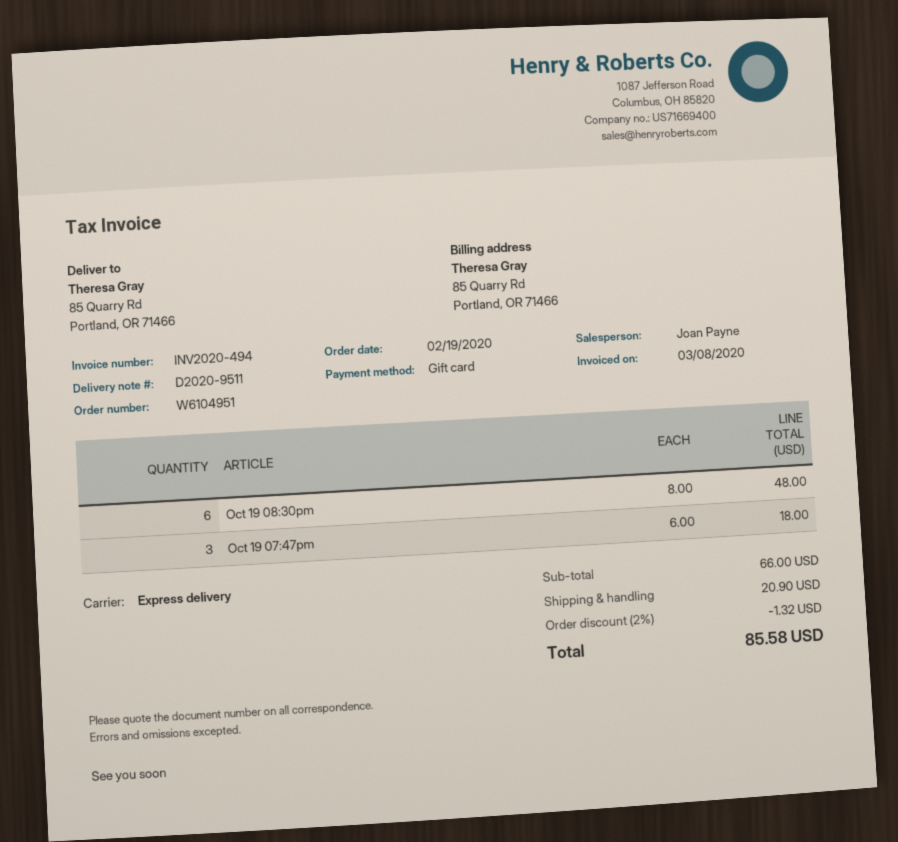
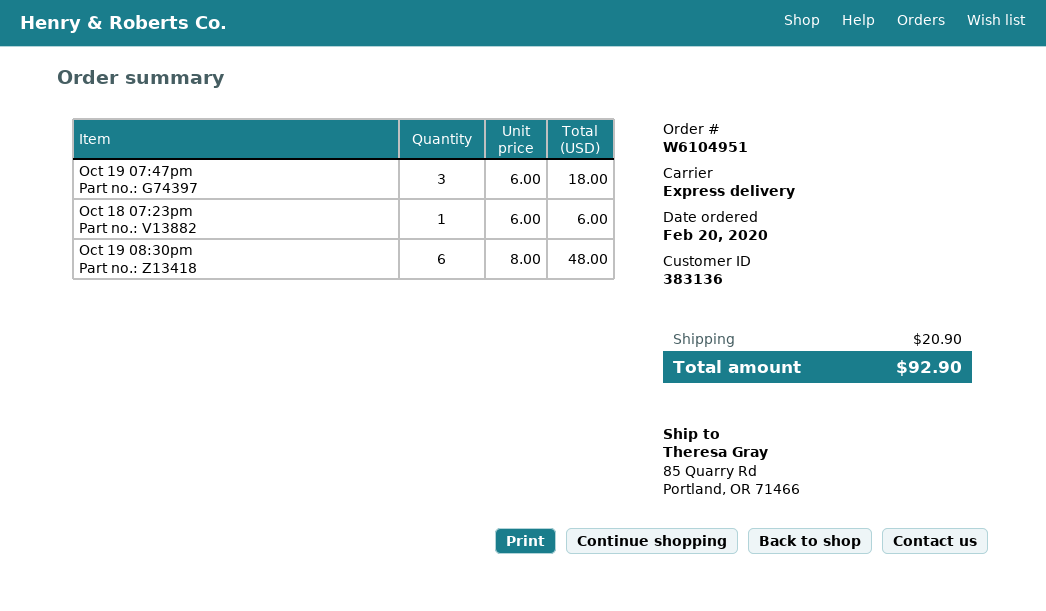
order date: 2020-02-19 -> 2020-02-20
Oct 18 07:23pm: none -> 1 x 6.00 = 6.00
discount: 2% = 1.32 -> none
total: 85.58 -> 92.90

